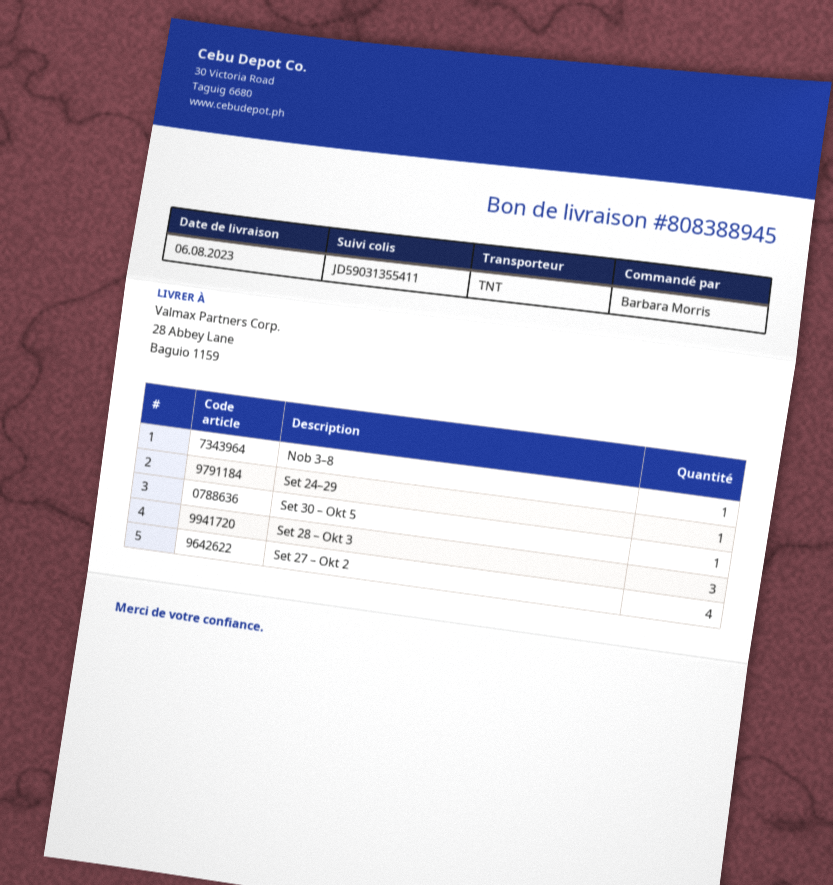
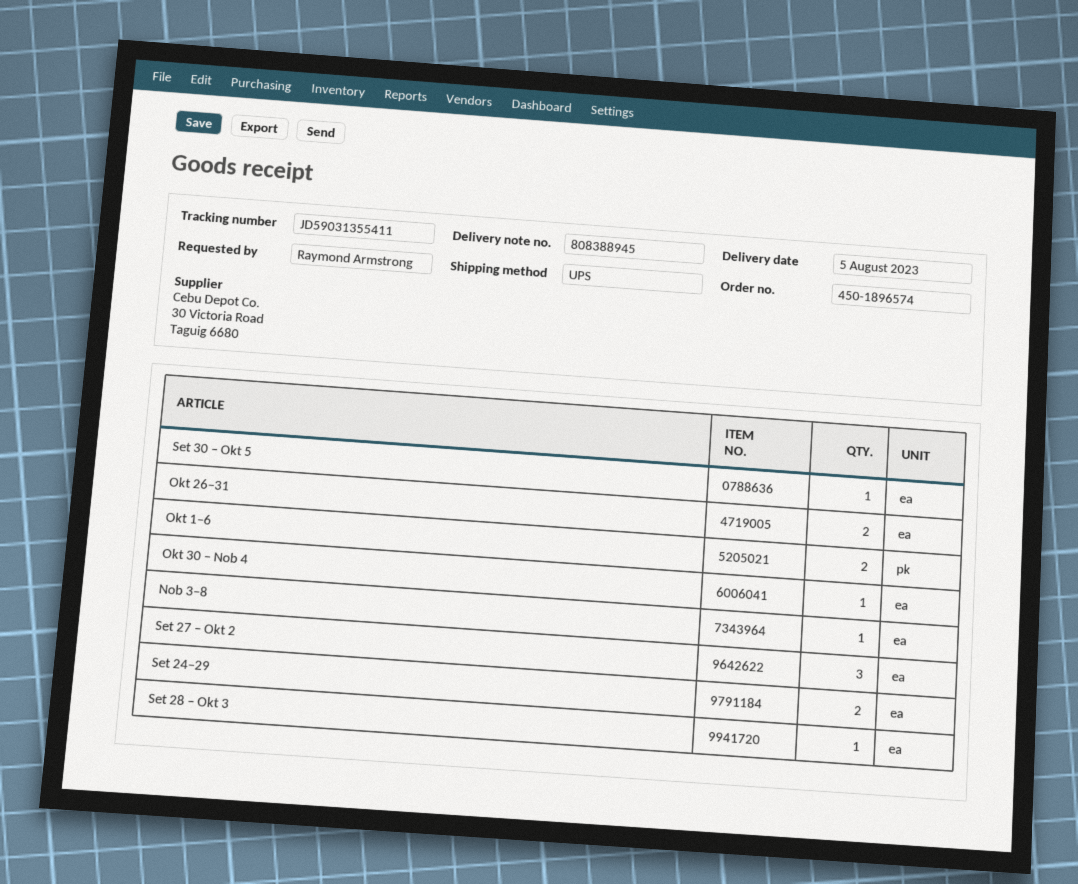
delivery date: 2023-08-06 -> 2023-08-05
ordered by: Barbara Morris -> Raymond Armstrong
shipping method: TNT -> UPS
Set 24–29: 1 -> 2
Set 28 – Okt 3: 3 -> 1
Set 27 – Okt 2: 4 -> 3
Okt 26–31: none -> 2
Okt 1–6: none -> 2
Okt 30 – Nob 4: none -> 1

